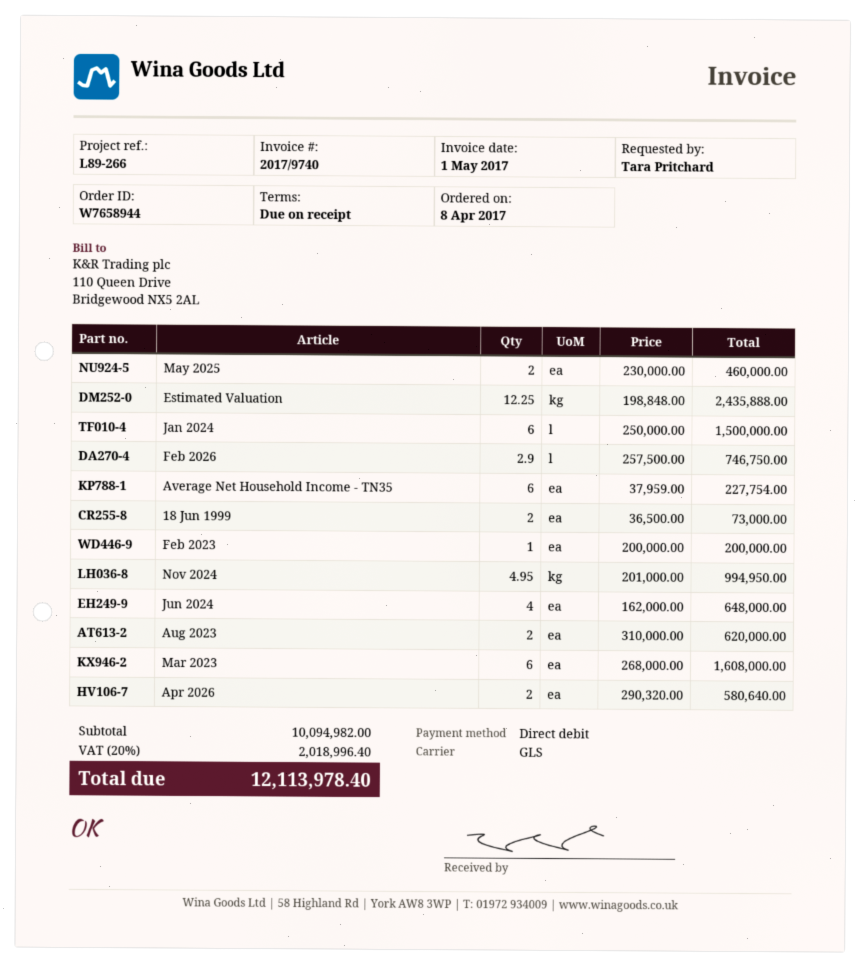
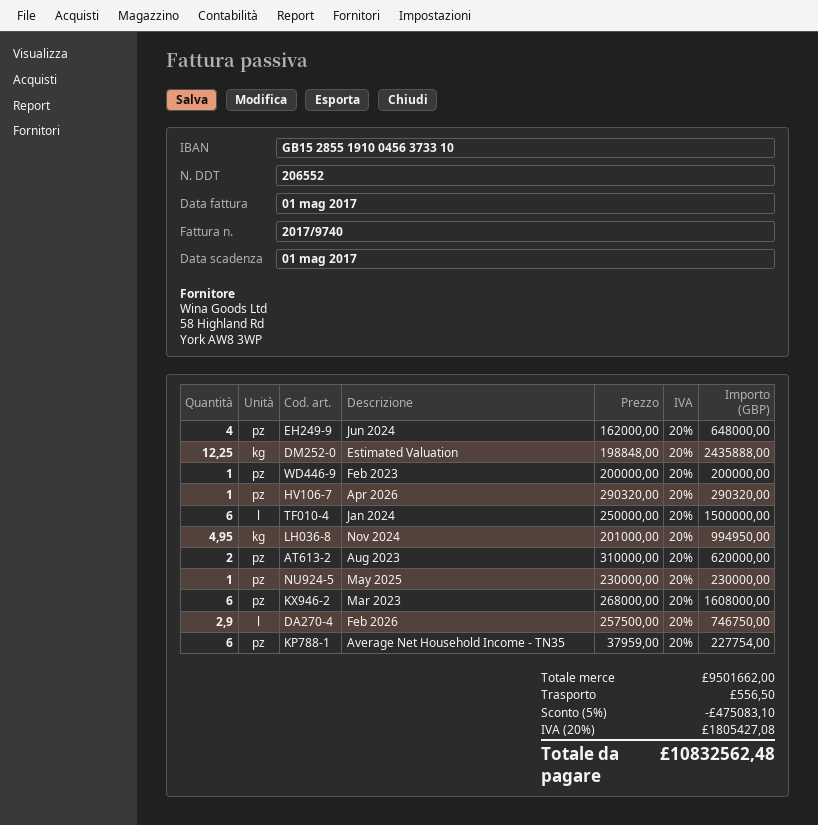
May 2025: 2 x 230000.00 = 460000.00 -> 1 x 230000.00 = 230000.00
18 Jun 1999: 2 x 36500.00 = 73000.00 -> none
Apr 2026: 2 x 290320.00 = 580640.00 -> 1 x 290320.00 = 290320.00
subtotal: 10094982.00 -> 9501662.00
discount: none -> 5% = 475083.10
shipping: none -> 556.50
tax: 20% = 2018996.40 -> 20% = 1805427.08
total: 12113978.40 -> 10832562.48

